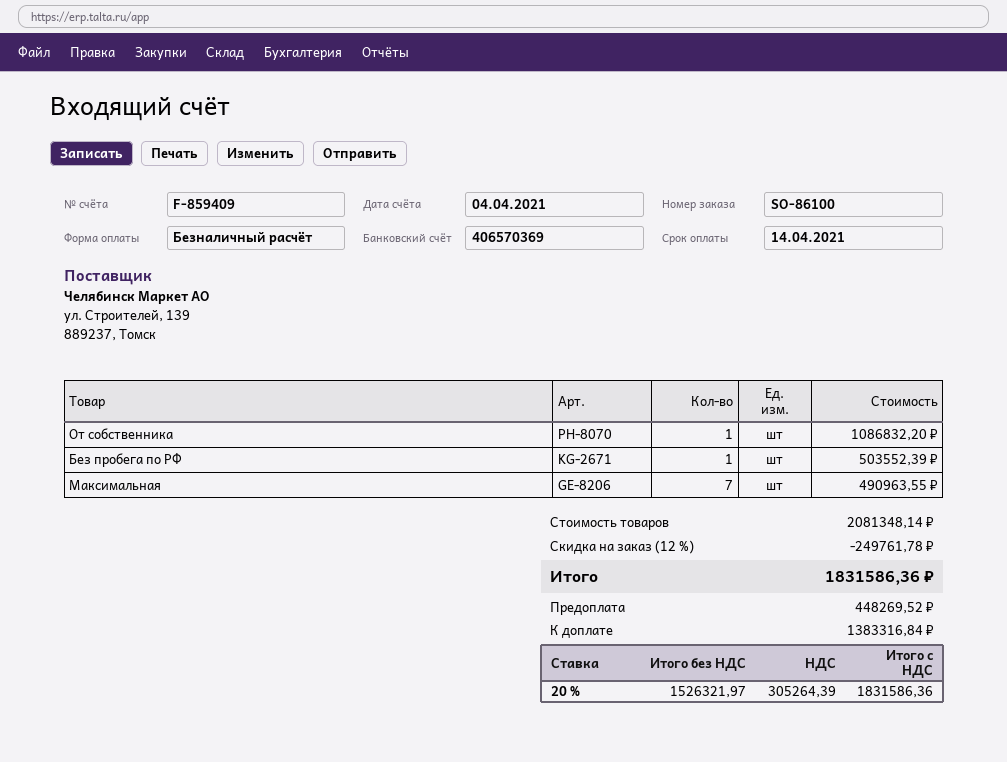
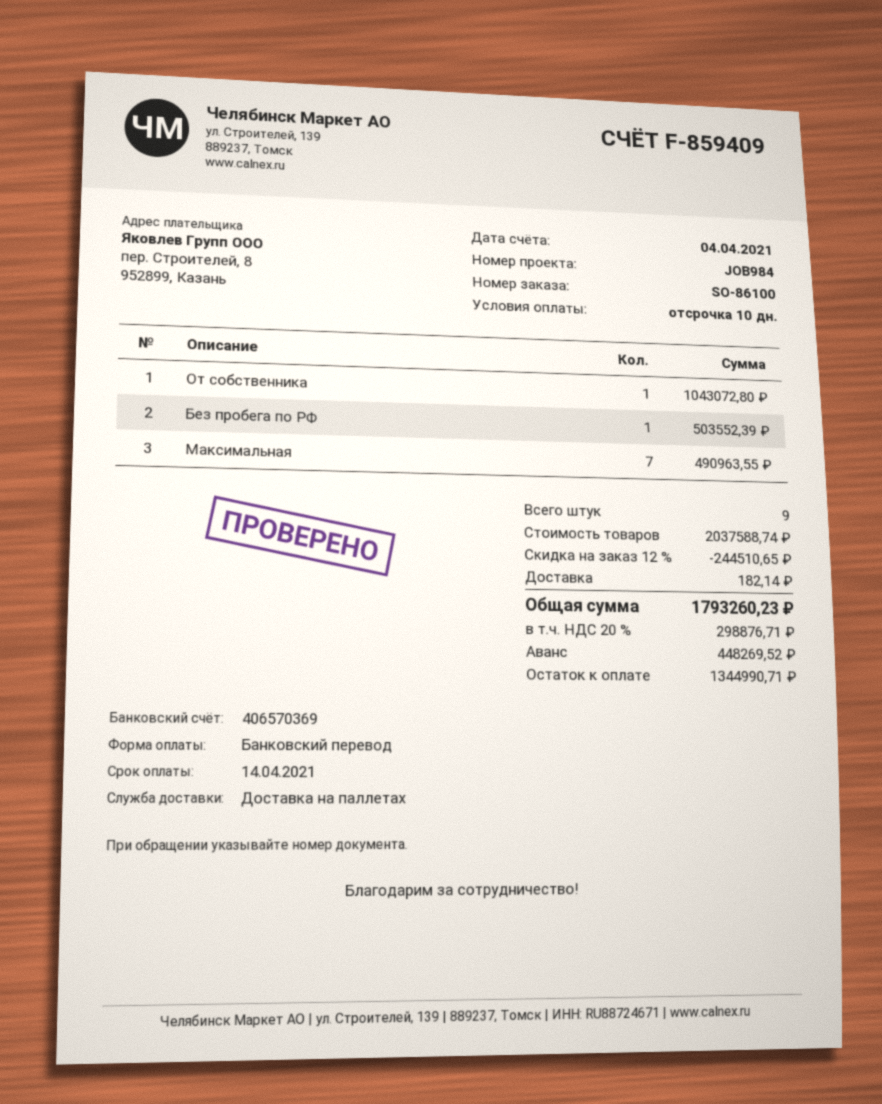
От собственника: 1 for 1086832.20 -> 1 for 1043072.80
subtotal: 2081348.14 -> 2037588.74
discount: 12% = 249761.78 -> 12% = 244510.65
shipping: none -> 182.14
tax: 20% = 305264.39 -> 20% = 298876.71
total: 1831586.36 -> 1793260.23
balance: 1383316.84 -> 1344990.71

